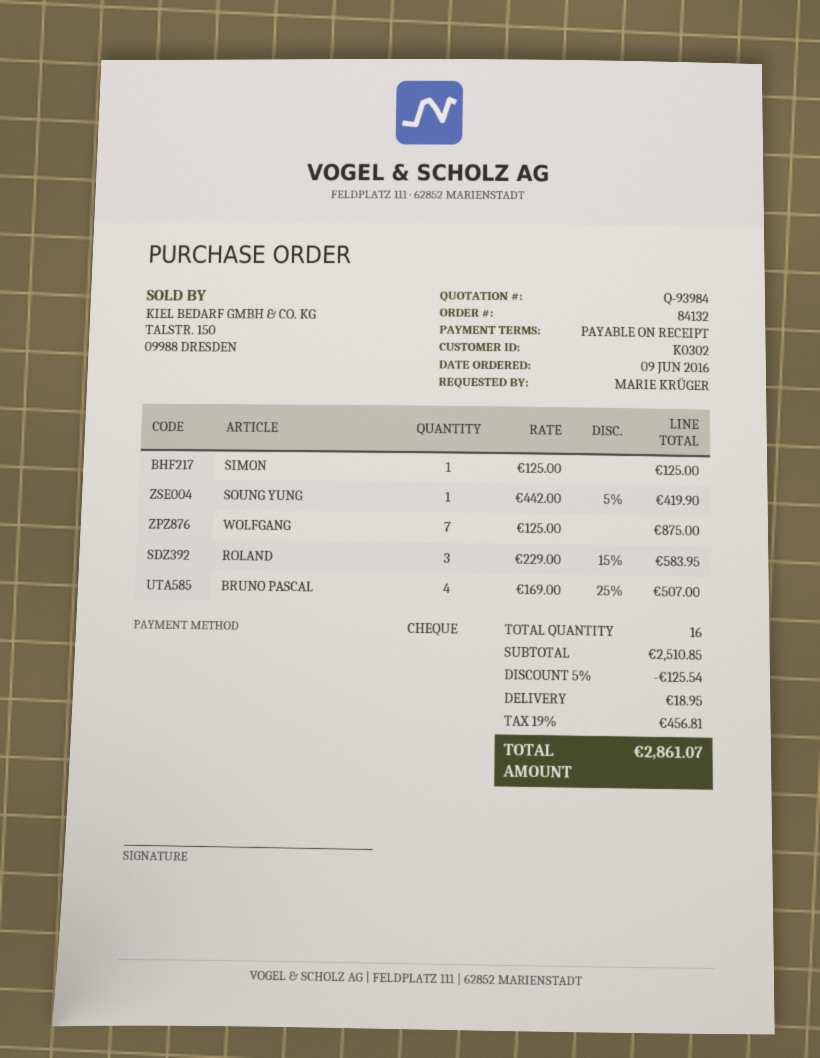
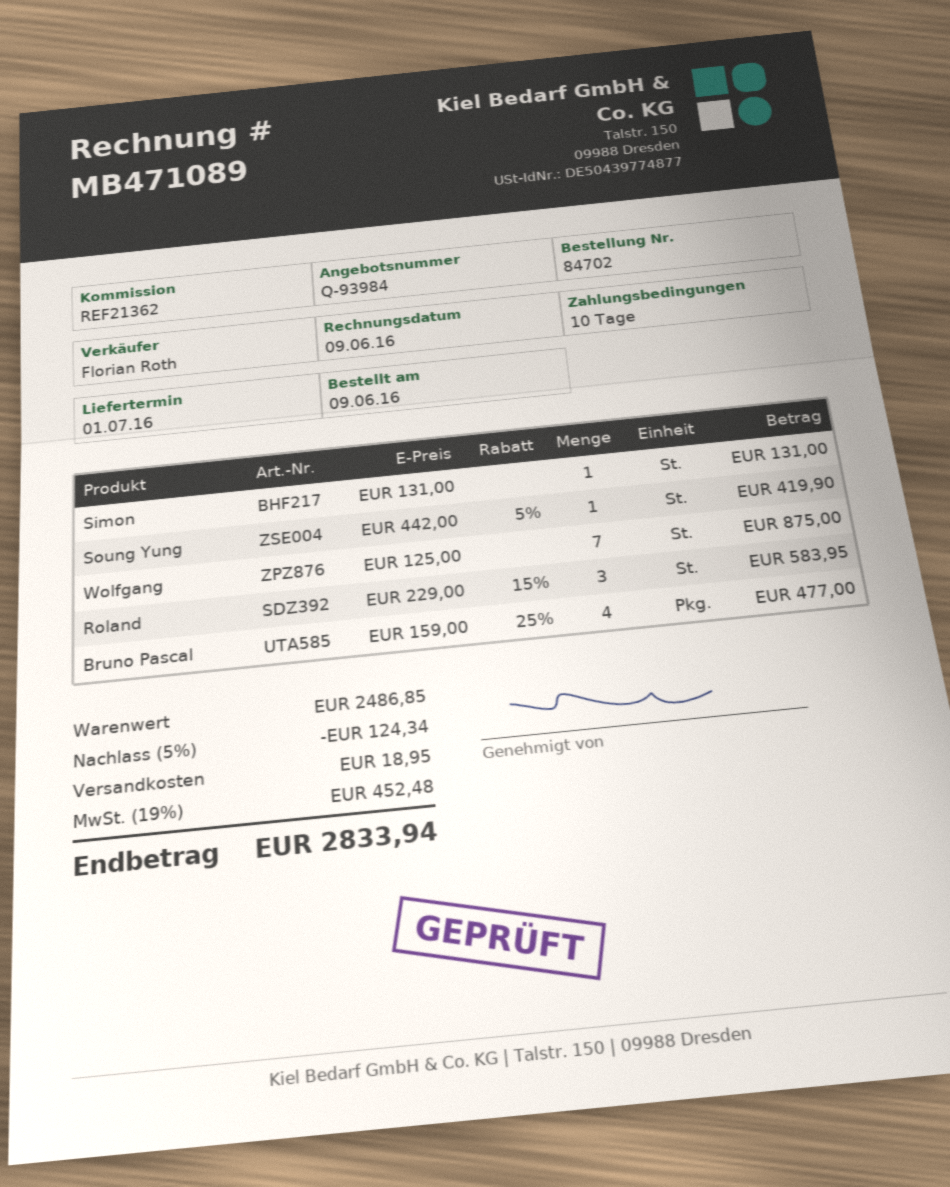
order number: 84132 -> 84702
payment terms: on receipt -> 10 days
SIMON: 1 x 125.00 = 125.00 -> 1 x 131.00 = 131.00
BRUNO PASCAL: 4 x 169.00 - 25% = 507.00 -> 4 x 159.00 - 25% = 477.00
subtotal: 2510.85 -> 2486.85
discount: 5% = 125.54 -> 5% = 124.34
tax: 19% = 456.81 -> 19% = 452.48
total: 2861.07 -> 2833.94

